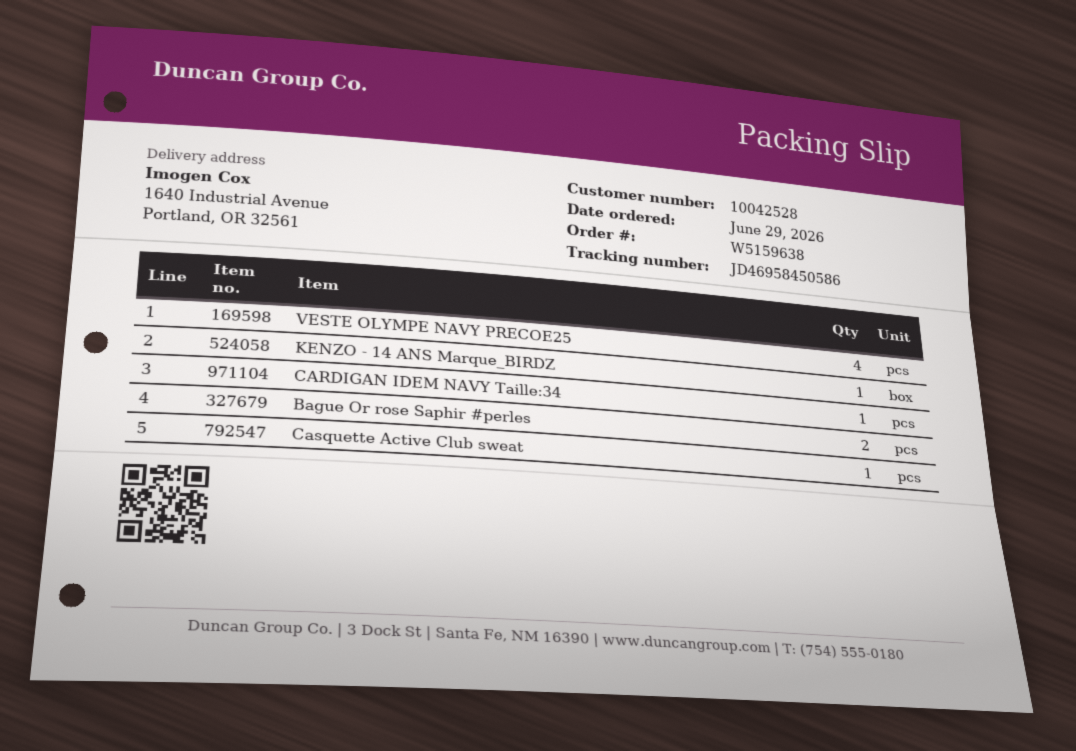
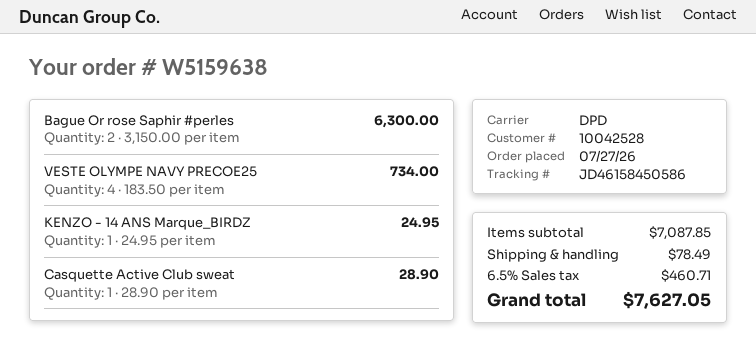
order date: 2026-06-29 -> 2026-07-27
tracking number: JD46958450586 -> JD46158450586
CARDIGAN IDEM NAVY Taille:34: 1 -> none

